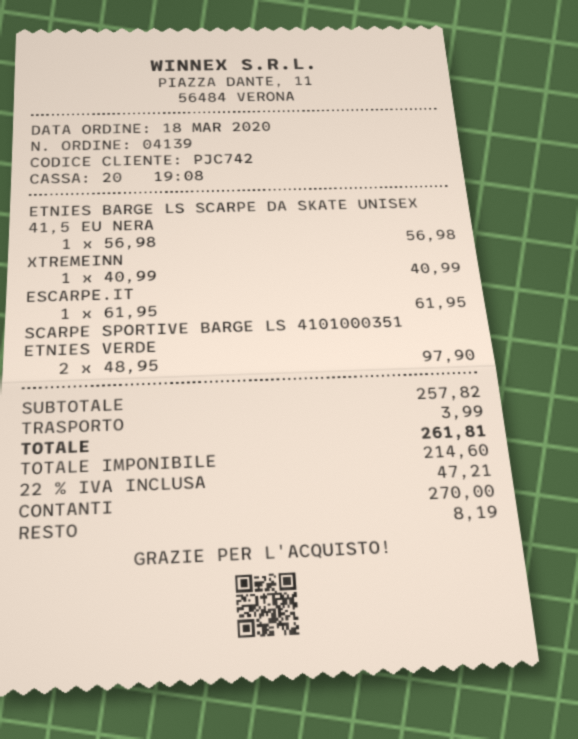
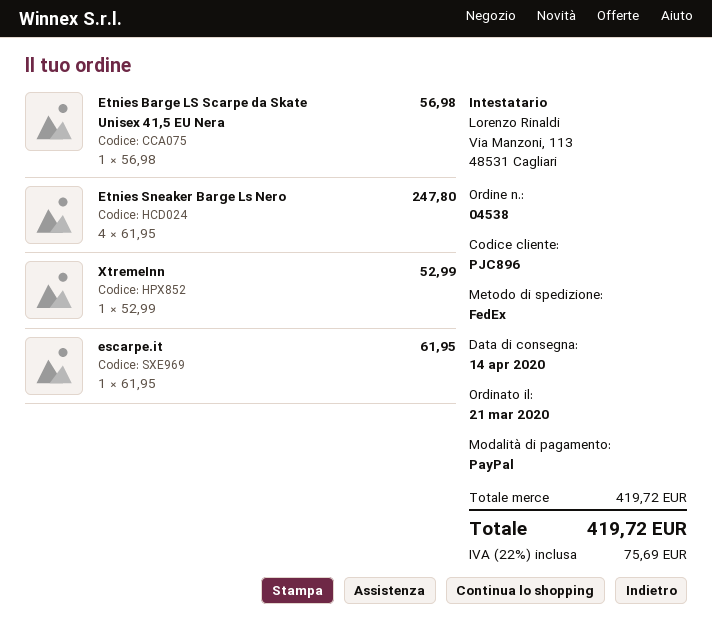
order number: 04139 -> 04538
order date: 2020-03-18 -> 2020-03-21
customer number: PJC742 -> PJC896
payment method: cash -> PayPal
XTREMEINN: 1 x 40.99 = 40.99 -> 1 x 52.99 = 52.99
SCARPE SPORTIVE BARGE LS 4101000351 ETNIES VERDE: 2 x 48.95 = 97.90 -> none
Etnies Sneaker Barge Ls Nero: none -> 4 x 61.95 = 247.80
subtotal: 257.82 -> 419.72
shipping: 3.99 -> none
tax: 22% = 47.21 -> 22% = 75.69
total: 261.81 -> 419.72

